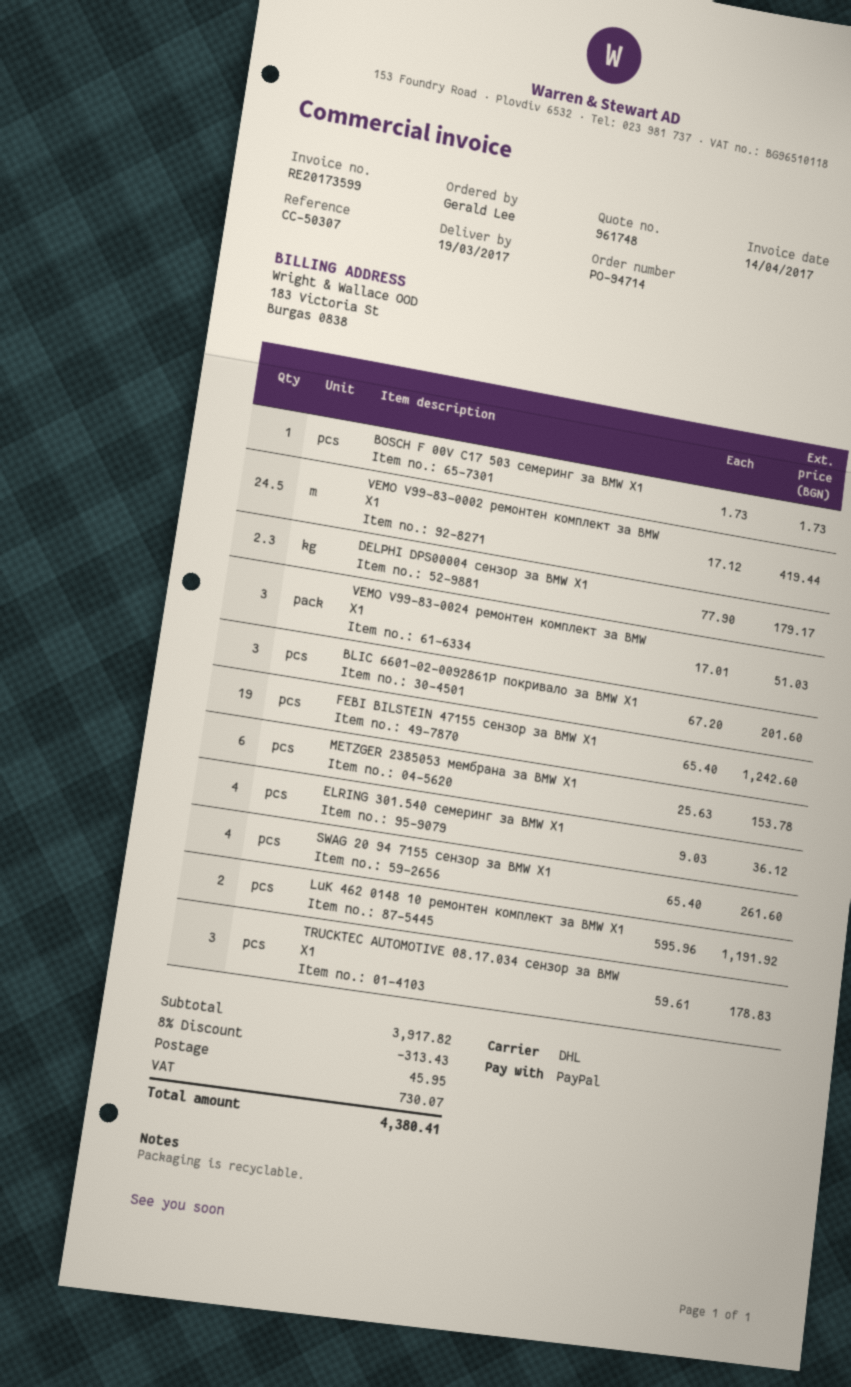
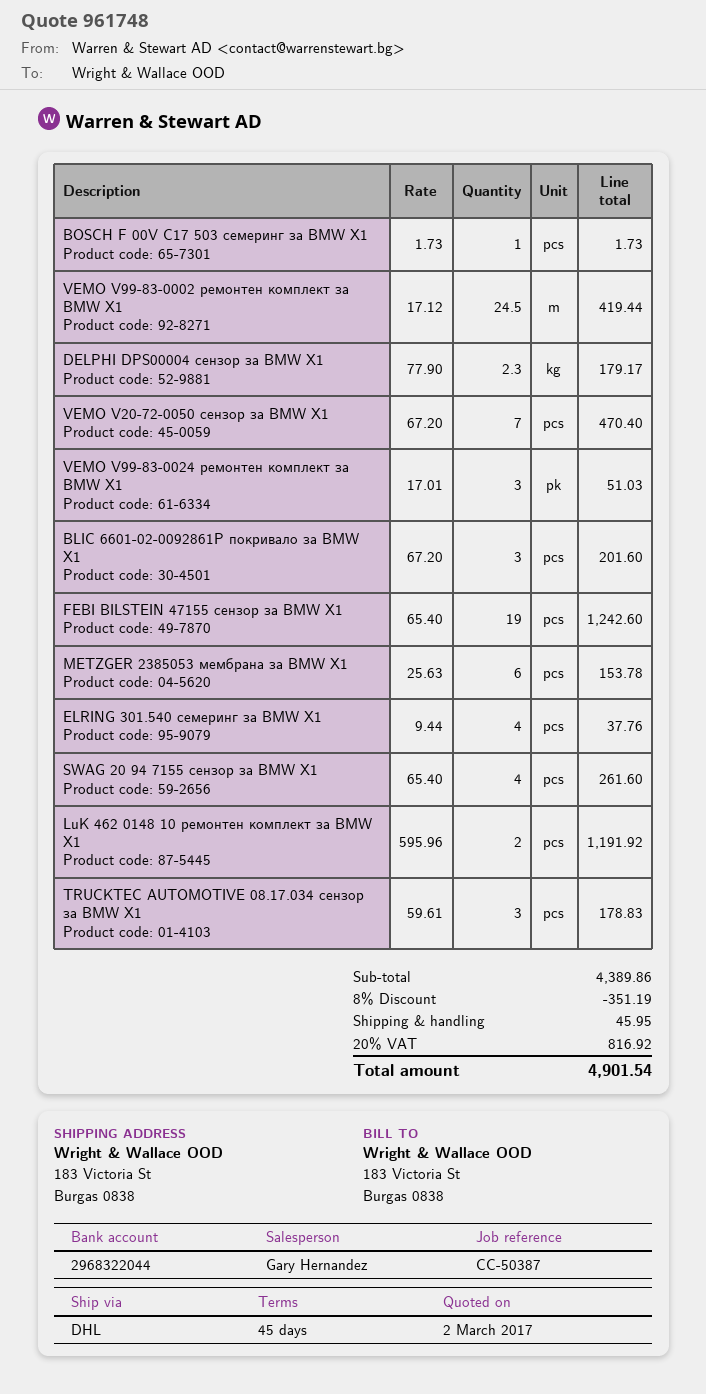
reference: CC-50307 -> CC-50387
ELRING 301.540 семеринг за BMW X1: 4 x 9.03 = 36.12 -> 4 x 9.44 = 37.76
VEMO V20-72-0050 сензор за BMW X1: none -> 7 x 67.20 = 470.40
subtotal: 3917.82 -> 4389.86
discount: 8% = 313.43 -> 8% = 351.19
tax: 730.07 -> 816.92
total: 4380.41 -> 4901.54

